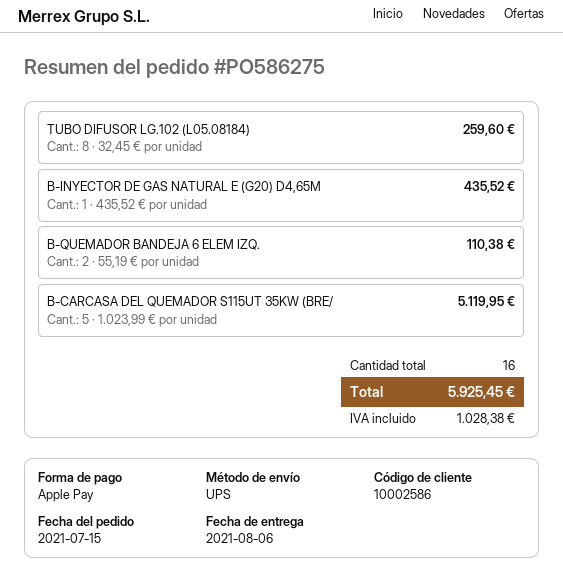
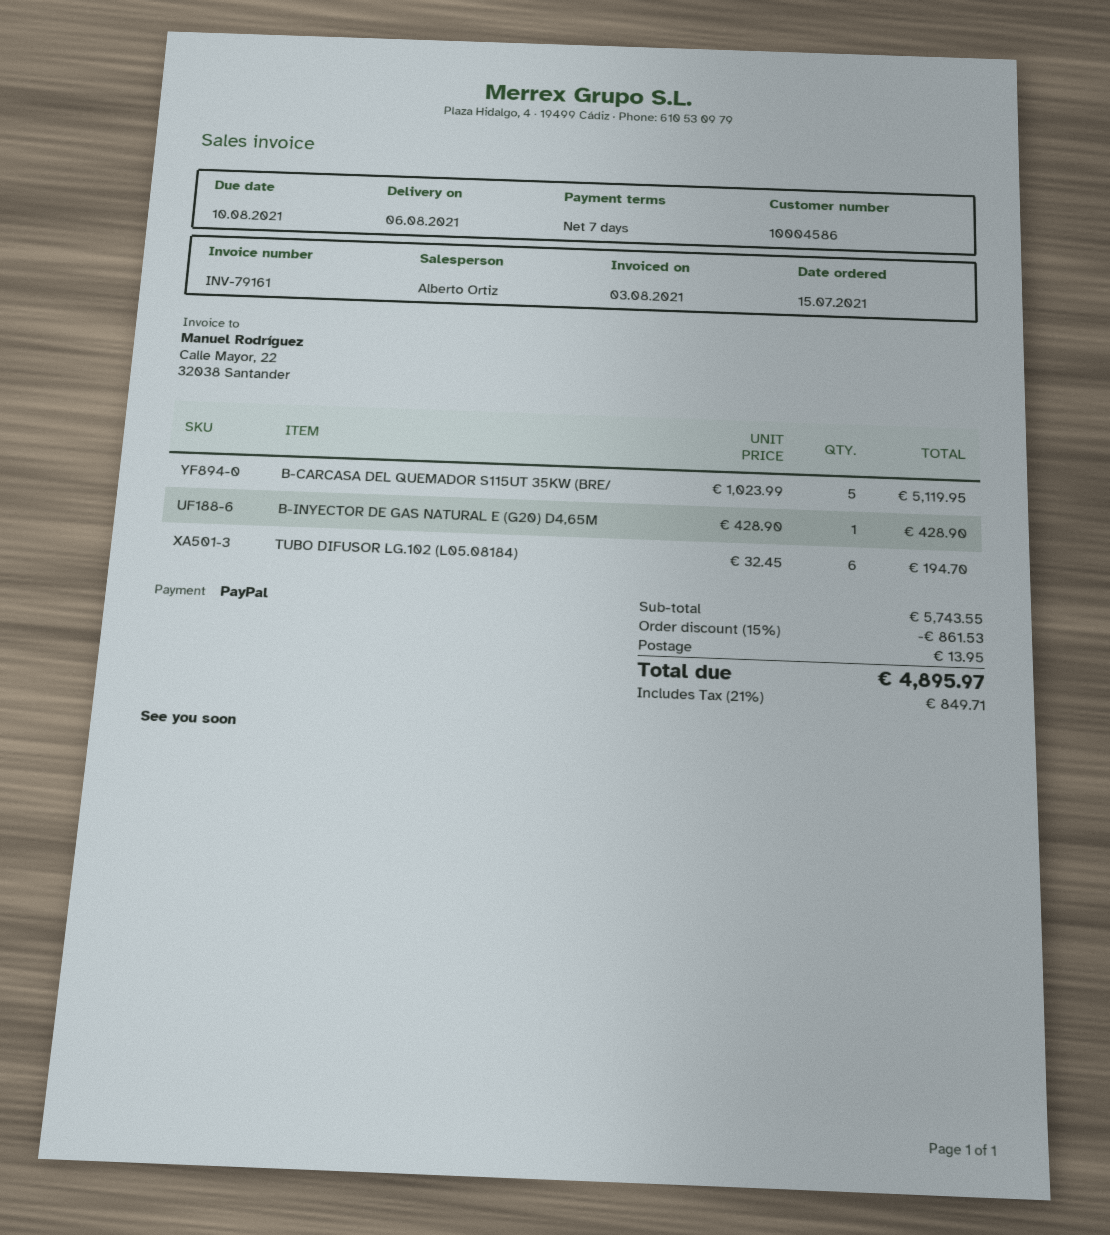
customer number: 10002586 -> 10004586
payment method: Apple Pay -> PayPal
TUBO DIFUSOR LG.102 (L05.08184): 8 x 32.45 = 259.60 -> 6 x 32.45 = 194.70
B-INYECTOR DE GAS NATURAL E (G20) D4,65M: 1 x 435.52 = 435.52 -> 1 x 428.90 = 428.90
B-QUEMADOR BANDEJA 6 ELEM IZQ.: 2 x 55.19 = 110.38 -> none
discount: none -> 15% = 861.53
shipping: none -> 13.95
tax: 1028.38 -> 849.71
total: 5925.45 -> 4895.97

